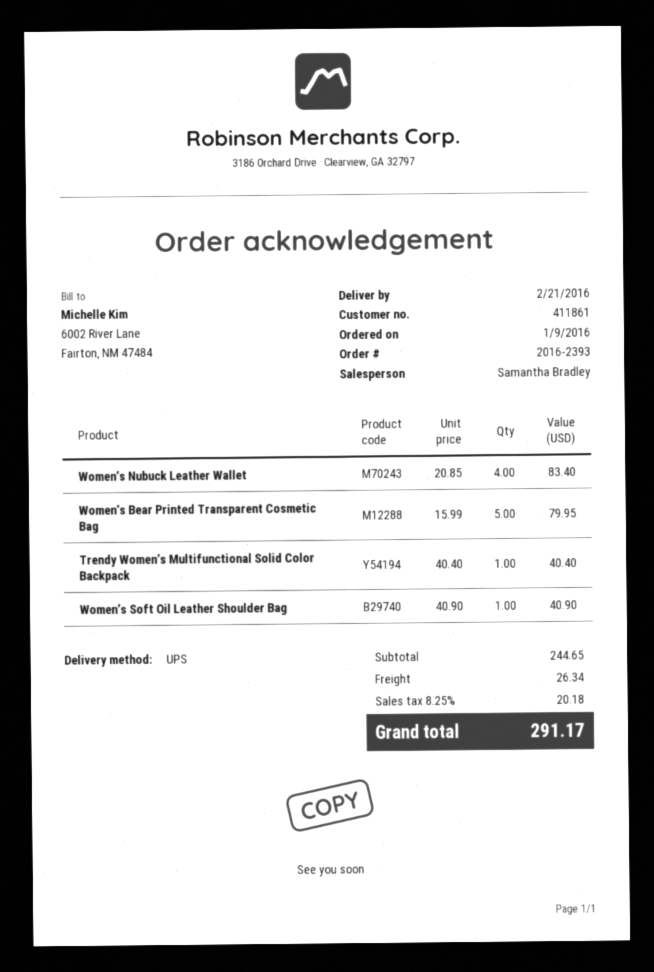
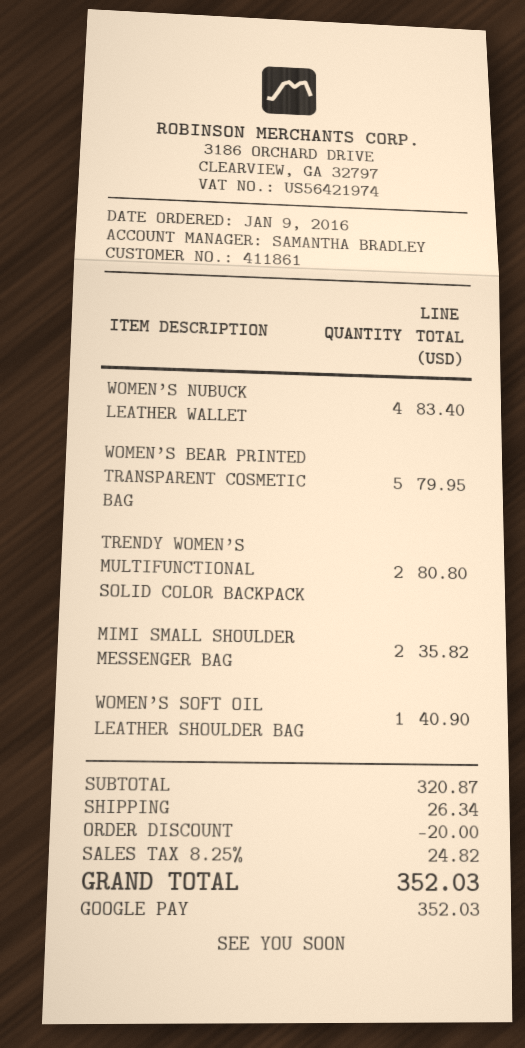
Trendy Women’s Multifunctional Solid Color Backpack: 1 for 40.40 -> 2 for 80.80
MIMI SMALL SHOULDER MESSENGER BAG: none -> 2 for 35.82
subtotal: 244.65 -> 320.87
discount: none -> 20.00
tax: 8.25% = 20.18 -> 8.25% = 24.82
total: 291.17 -> 352.03

